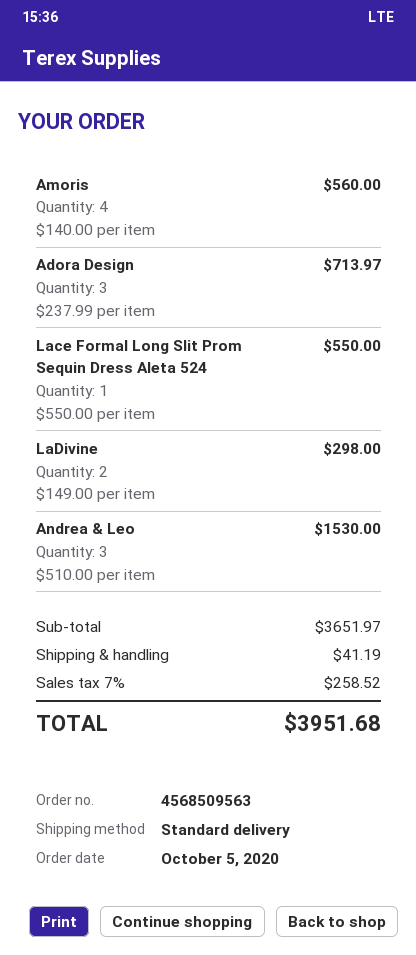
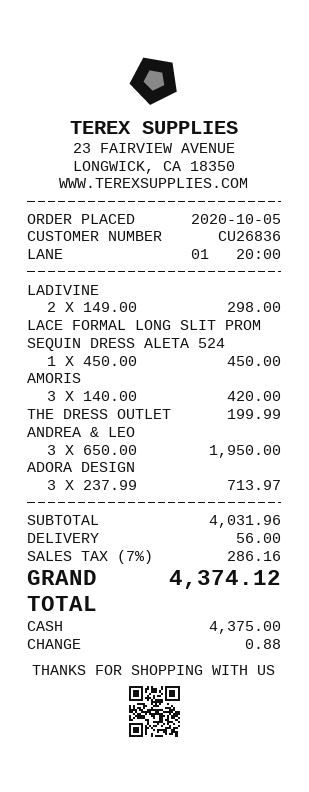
Amoris: 4 x 140.00 = 560.00 -> 3 x 140.00 = 420.00
Lace Formal Long Slit Prom Sequin Dress Aleta 524: 1 x 550.00 = 550.00 -> 1 x 450.00 = 450.00
Andrea & Leo: 3 x 510.00 = 1530.00 -> 3 x 650.00 = 1950.00
THE DRESS OUTLET: none -> 1 x 199.99 = 199.99
subtotal: 3651.97 -> 4031.96
shipping: 41.19 -> 56.00
tax: 7% = 258.52 -> 7% = 286.16
total: 3951.68 -> 4374.12

